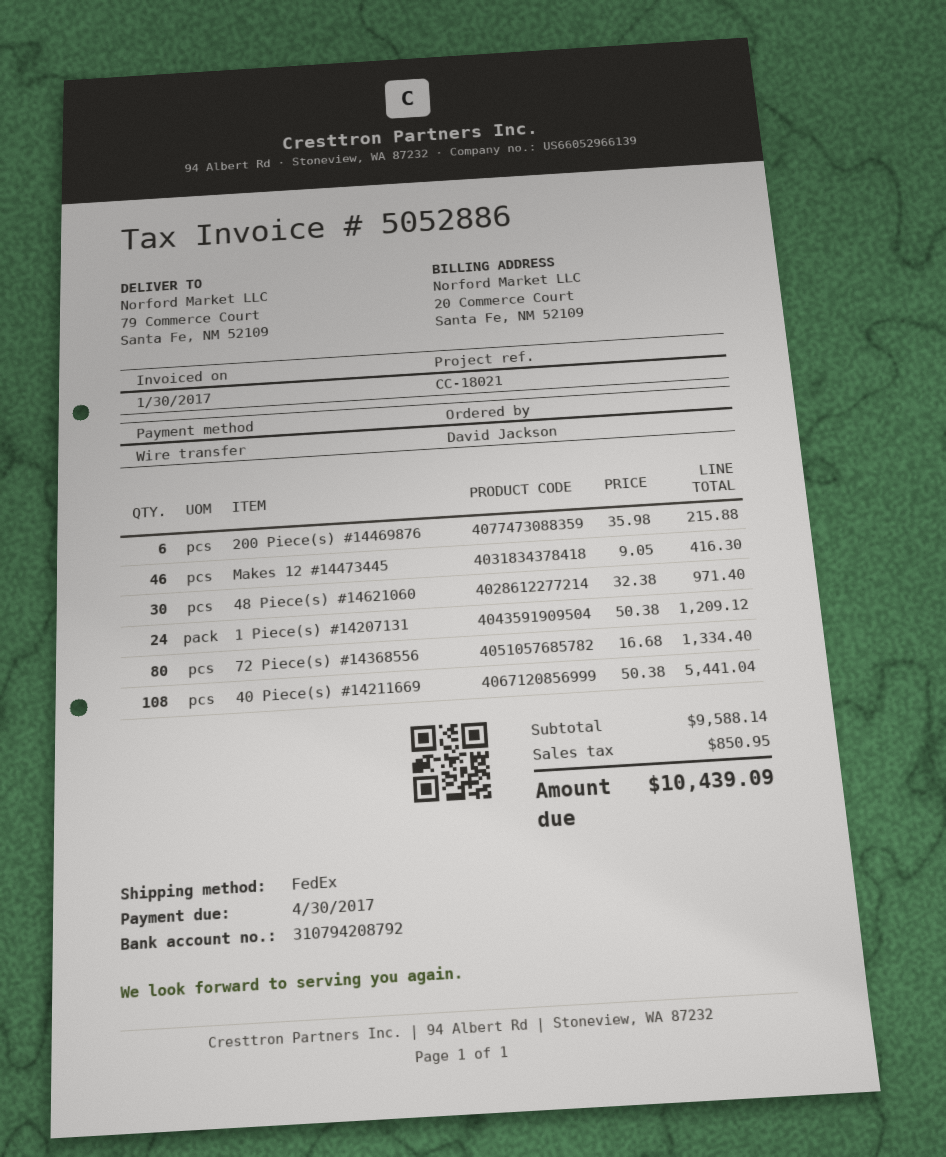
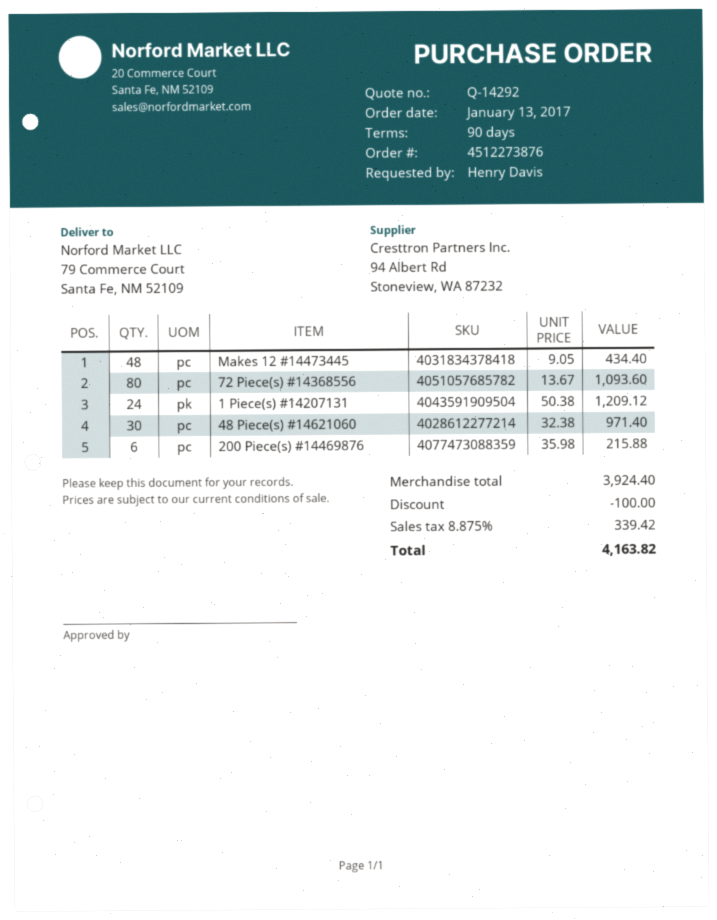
ordered by: David Jackson -> Henry Davis
Makes 12 #14473445: 46 x 9.05 = 416.30 -> 48 x 9.05 = 434.40
72 Piece(s) #14368556: 80 x 16.68 = 1334.40 -> 80 x 13.67 = 1093.60
40 Piece(s) #14211669: 108 x 50.38 = 5441.04 -> none
subtotal: 9588.14 -> 3924.40
discount: none -> 100.00
tax: 850.95 -> 339.42
total: 10439.09 -> 4163.82

